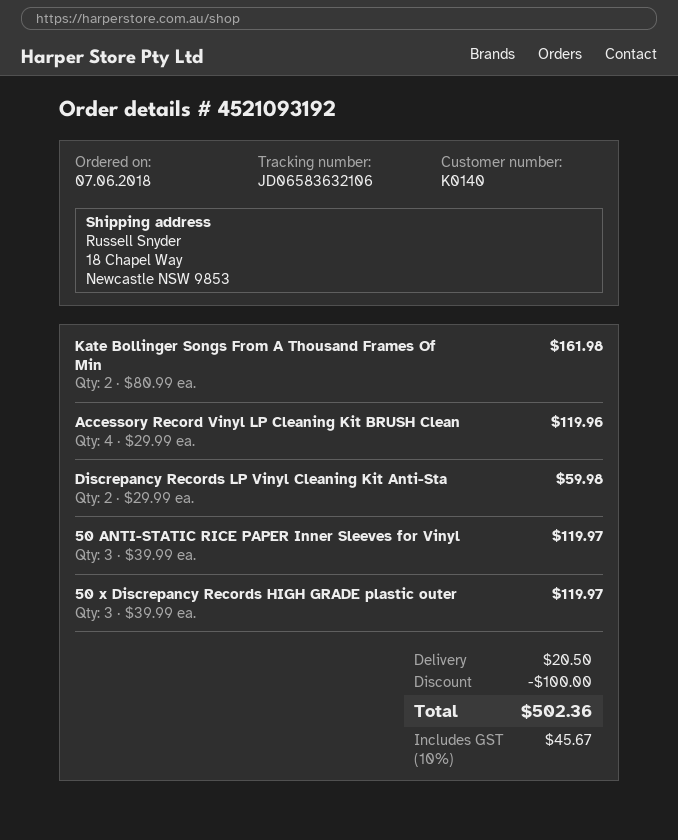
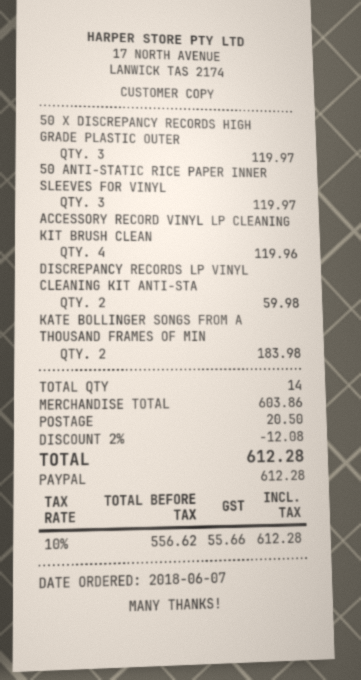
Kate Bollinger Songs From A Thousand Frames Of Min: 2 for 161.98 -> 2 for 183.98
discount: 100.00 -> 12.08
tax: 10% = 45.67 -> 10% = 55.66
total: 502.36 -> 612.28

